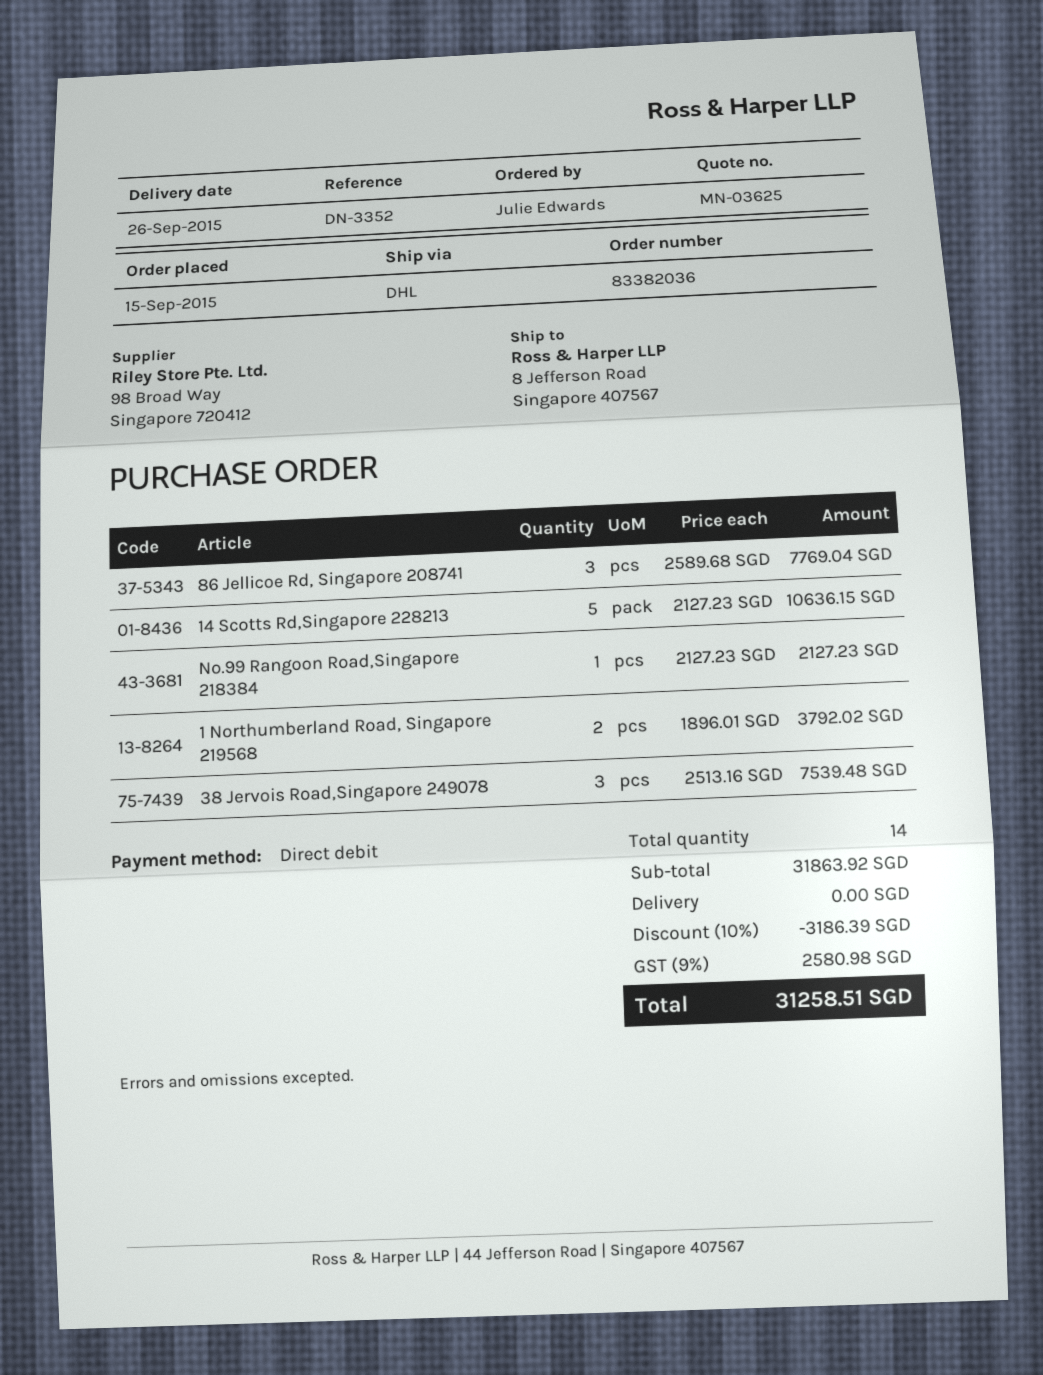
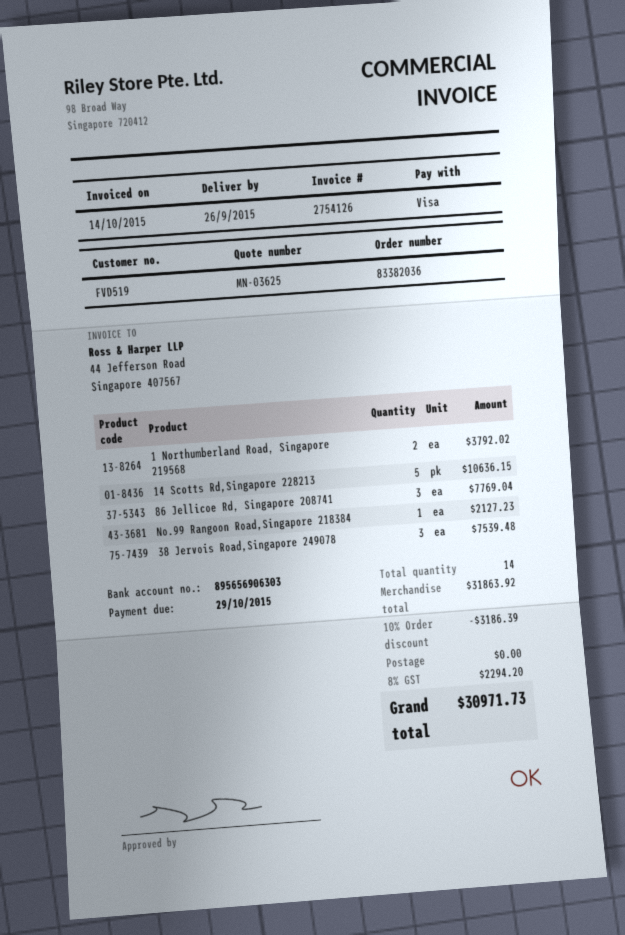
payment method: direct debit -> Visa
tax: 9% = 2580.98 -> 8% = 2294.20
total: 31258.51 -> 30971.73

